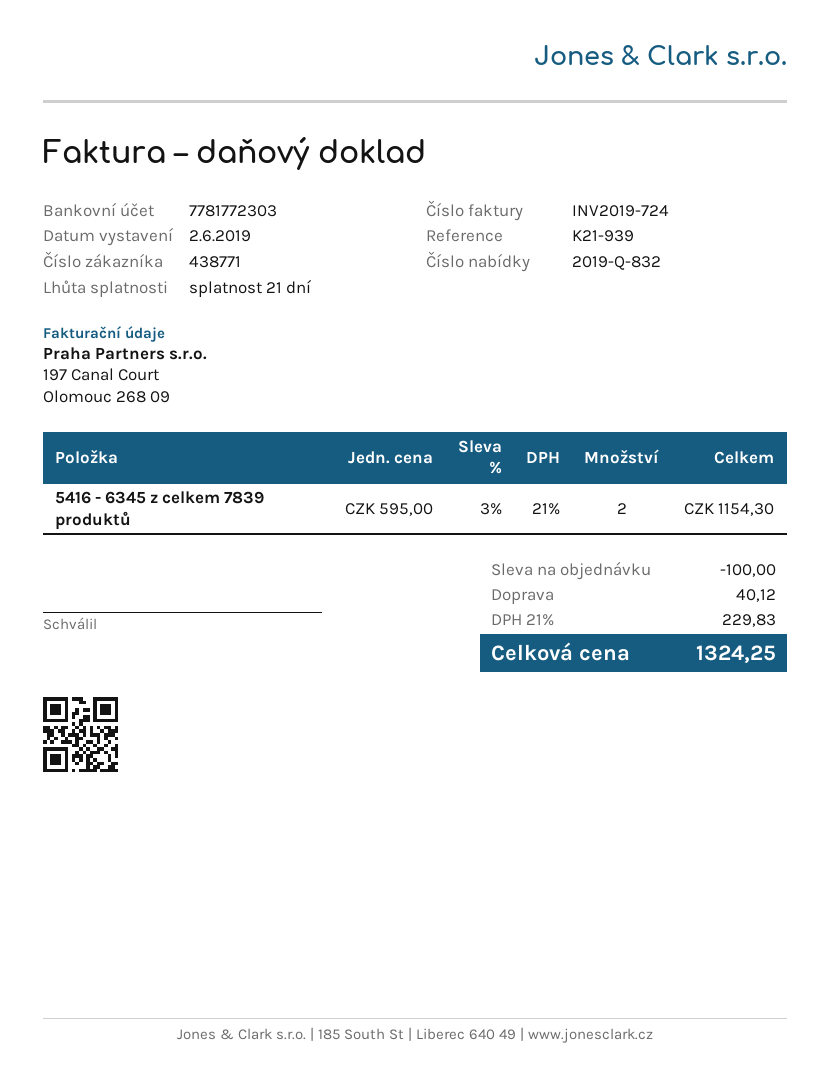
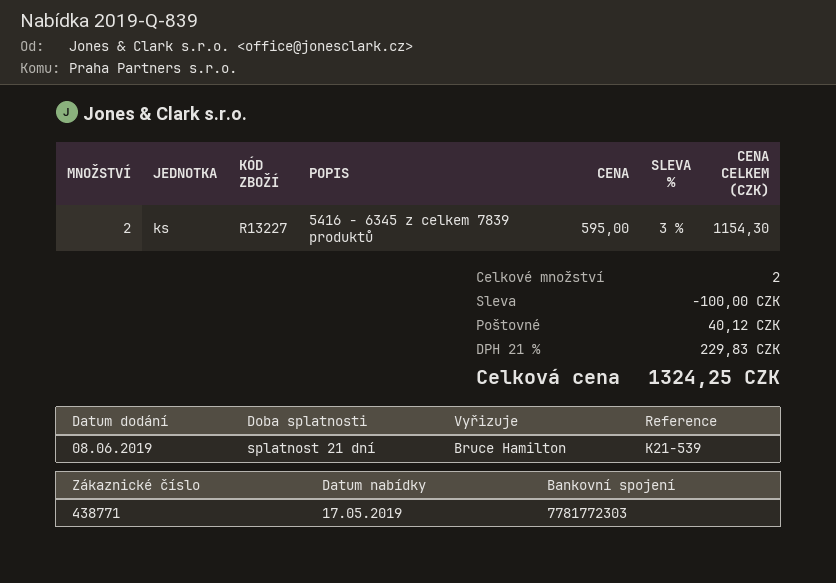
quote number: 2019-Q-832 -> 2019-Q-839
reference: K21-939 -> K21-539

